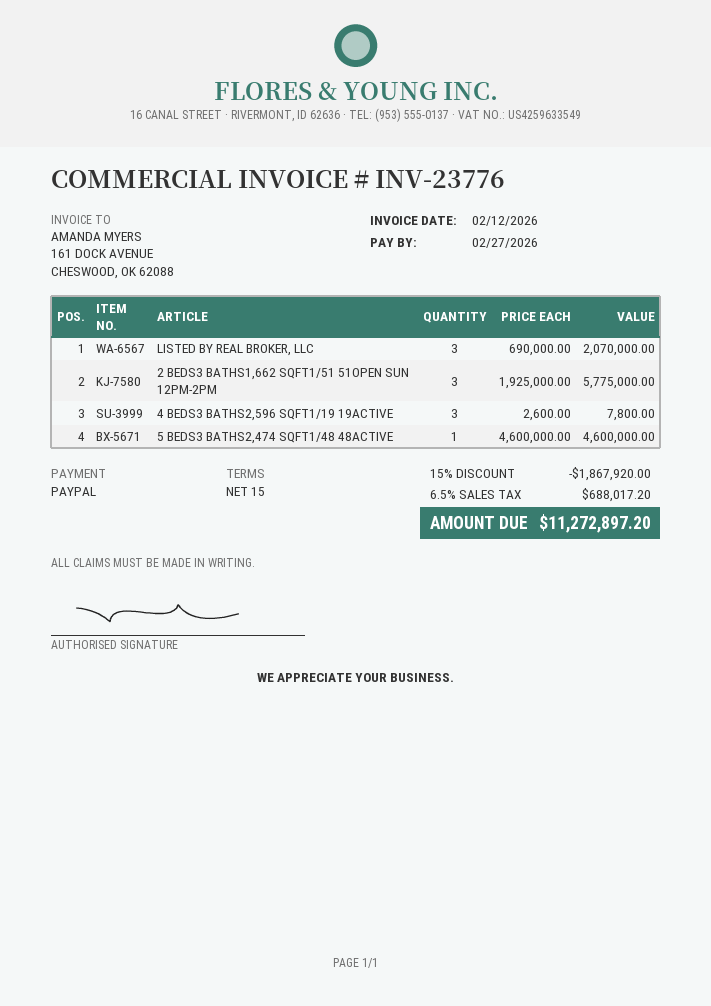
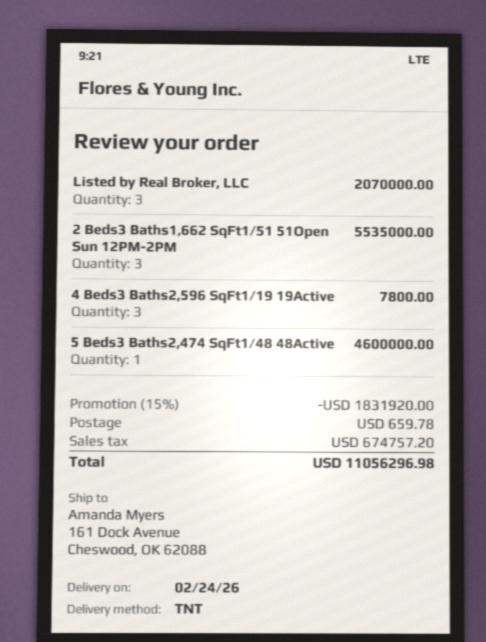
2 BEDS3 BATHS1,662 SQFT1/51 51OPEN SUN 12PM-2PM: 3 for 5775000.00 -> 3 for 5535000.00
discount: 15% = 1867920.00 -> 15% = 1831920.00
shipping: none -> 659.78
tax: 688017.20 -> 674757.20
total: 11272897.20 -> 11056296.98

